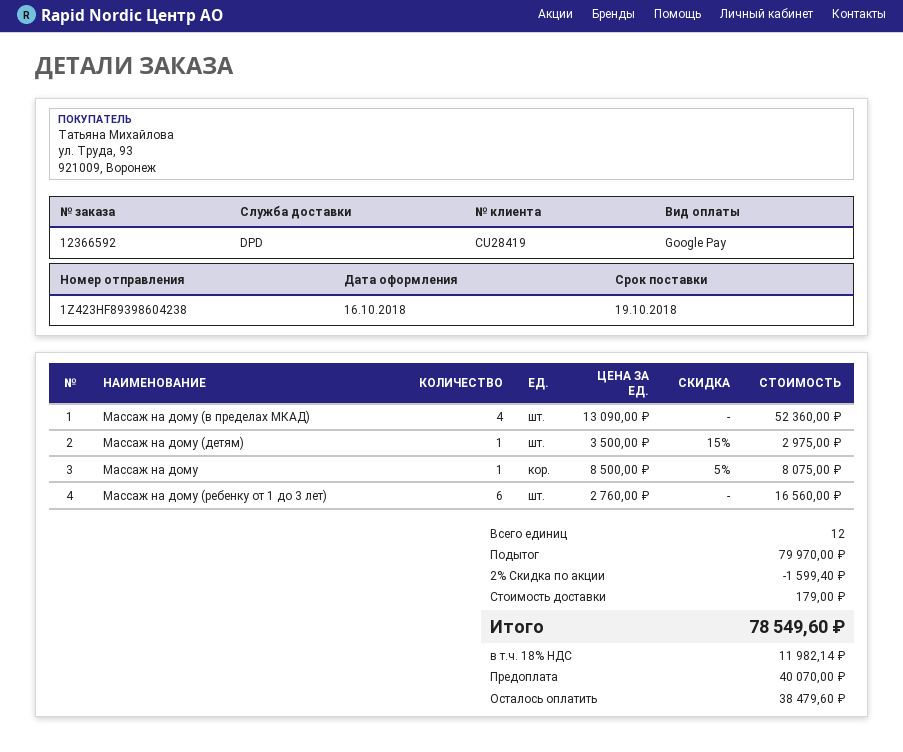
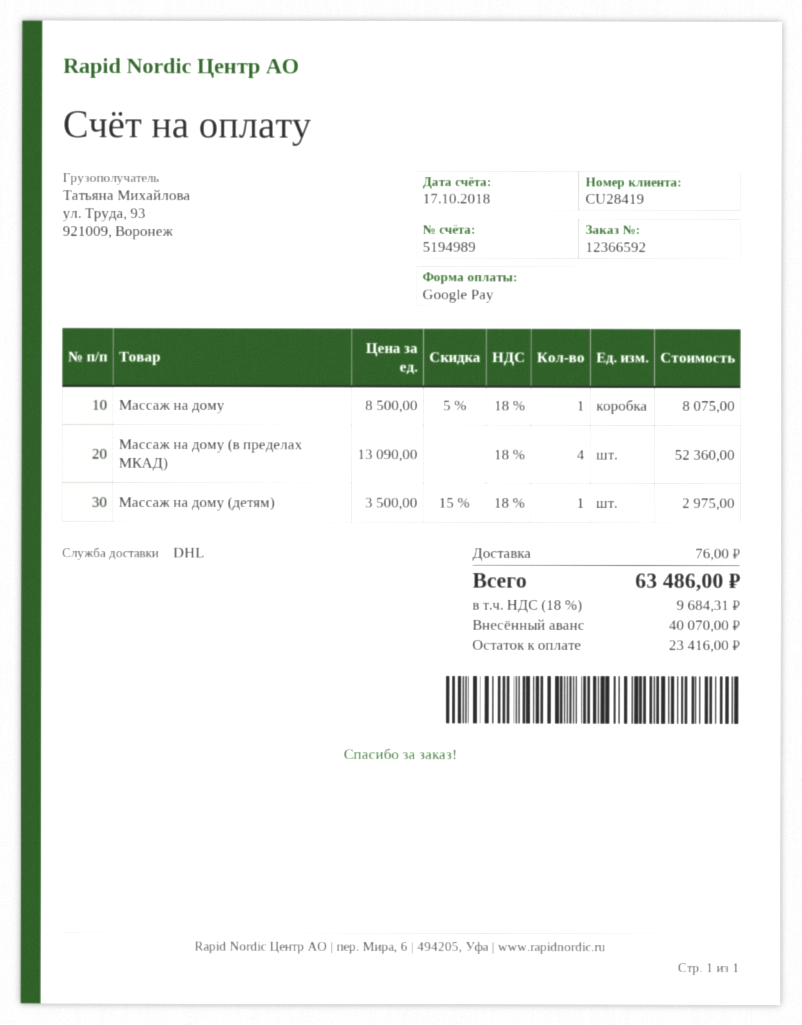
shipping method: DPD -> DHL
Массаж на дому (ребенку от 1 до 3 лет): 6 x 2760.00 = 16560.00 -> none
discount: 2% = 1599.40 -> none
shipping: 179.00 -> 76.00
tax: 18% = 11982.14 -> 18% = 9684.31
total: 78549.60 -> 63486.00
balance: 38479.60 -> 23416.00

